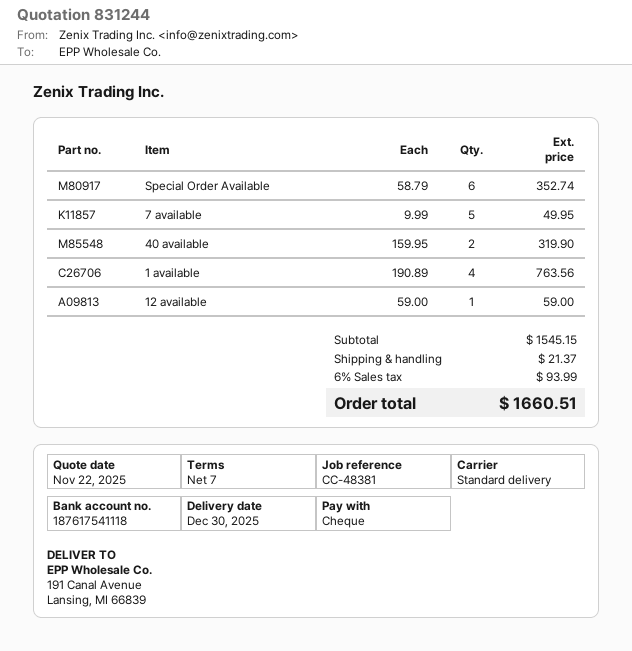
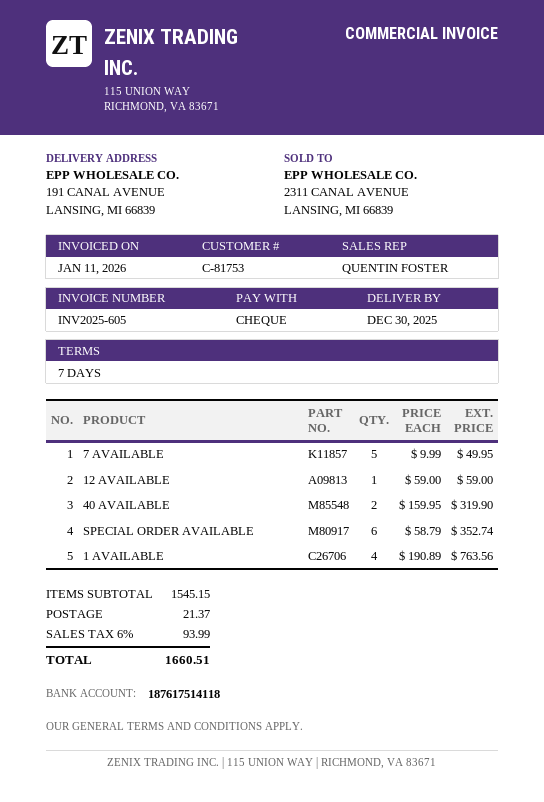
bank account: 187617541118 -> 187617514118

